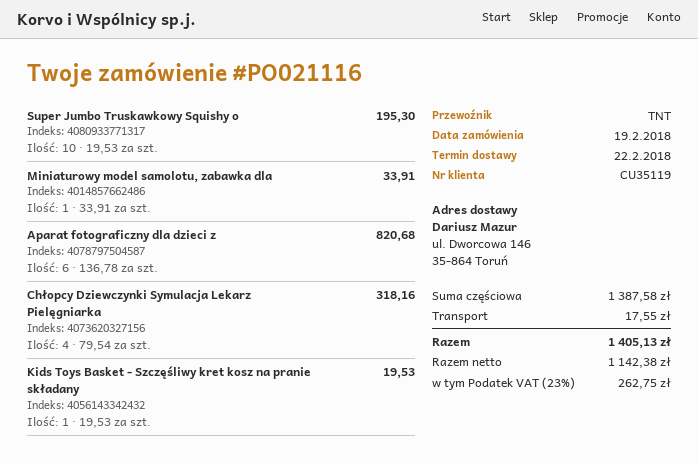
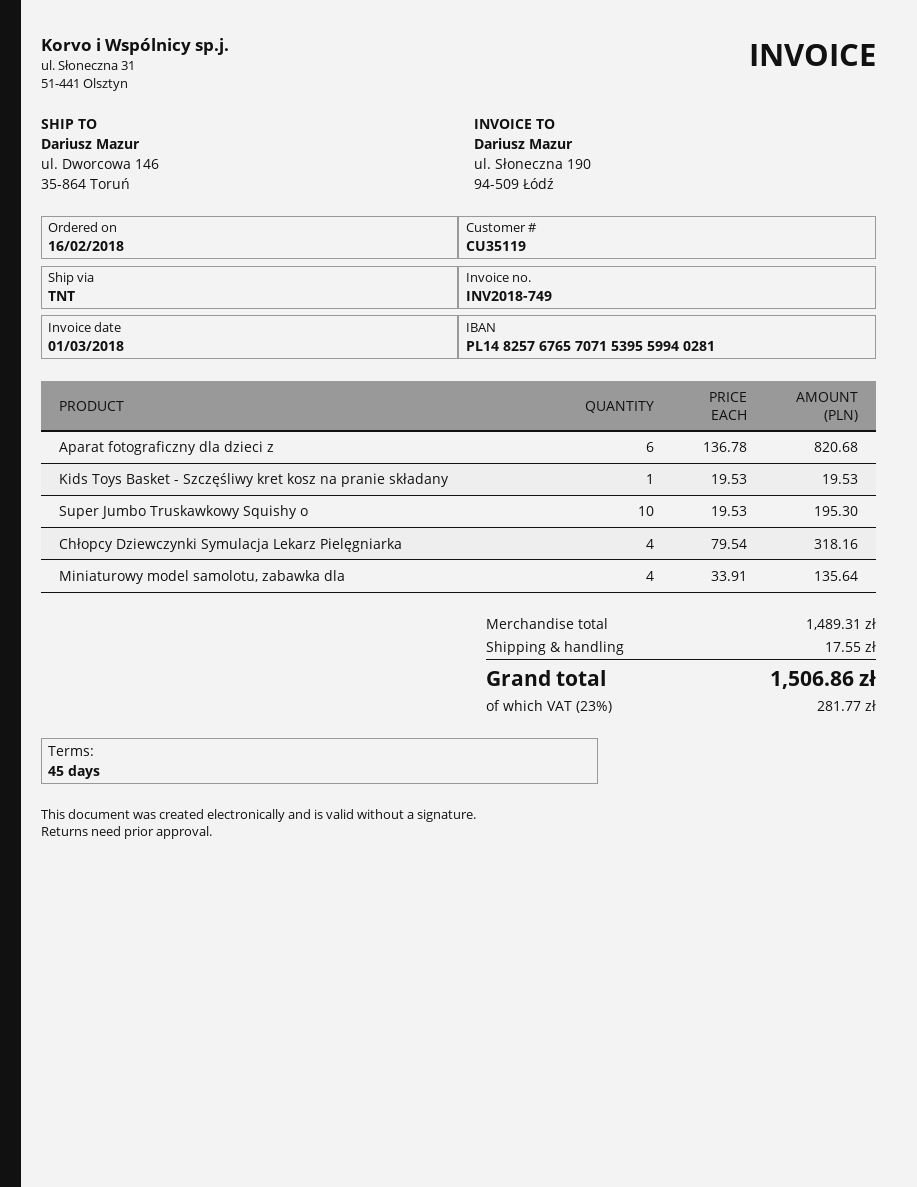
order date: 2018-02-19 -> 2018-02-16
Miniaturowy model samolotu, zabawka dla: 1 x 33.91 = 33.91 -> 4 x 33.91 = 135.64
subtotal: 1387.58 -> 1489.31
tax: 23% = 262.75 -> 23% = 281.77
total: 1405.13 -> 1506.86

